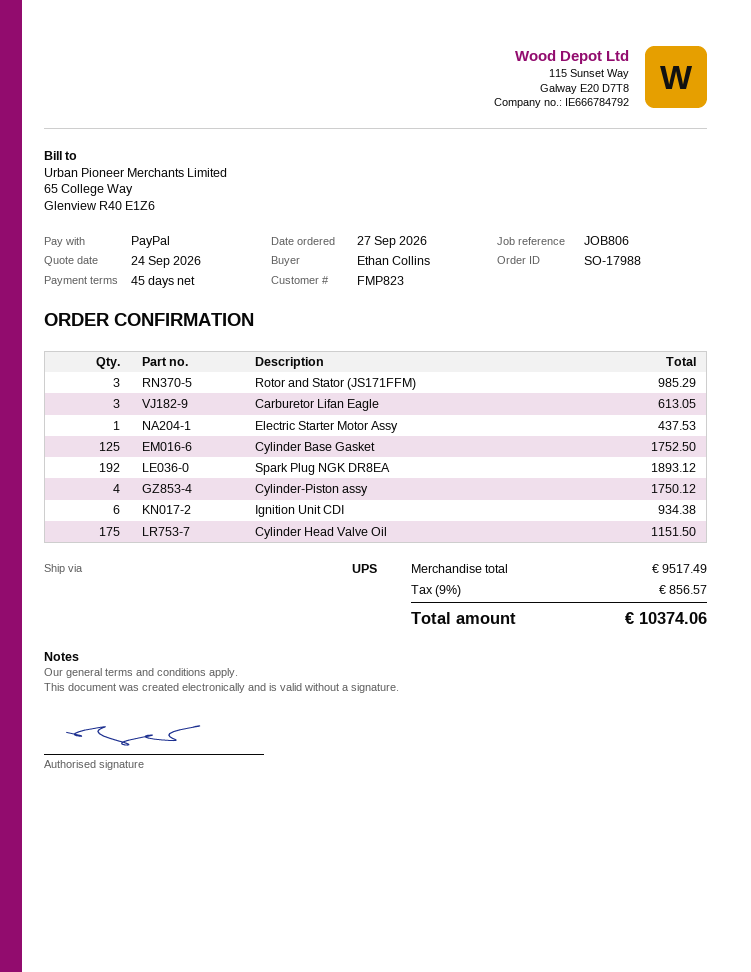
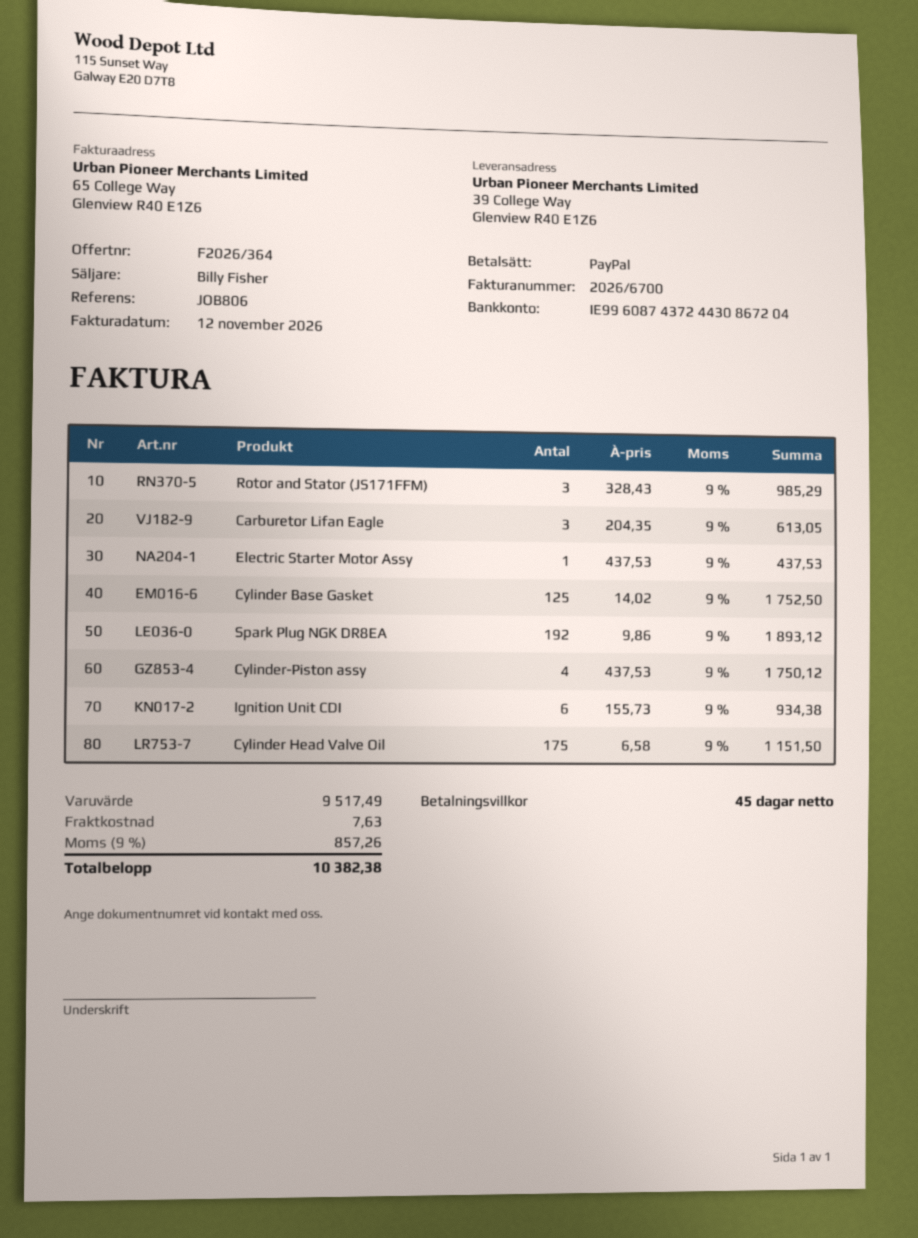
shipping: none -> 7.63
tax: 9% = 856.57 -> 9% = 857.26
total: 10374.06 -> 10382.38

